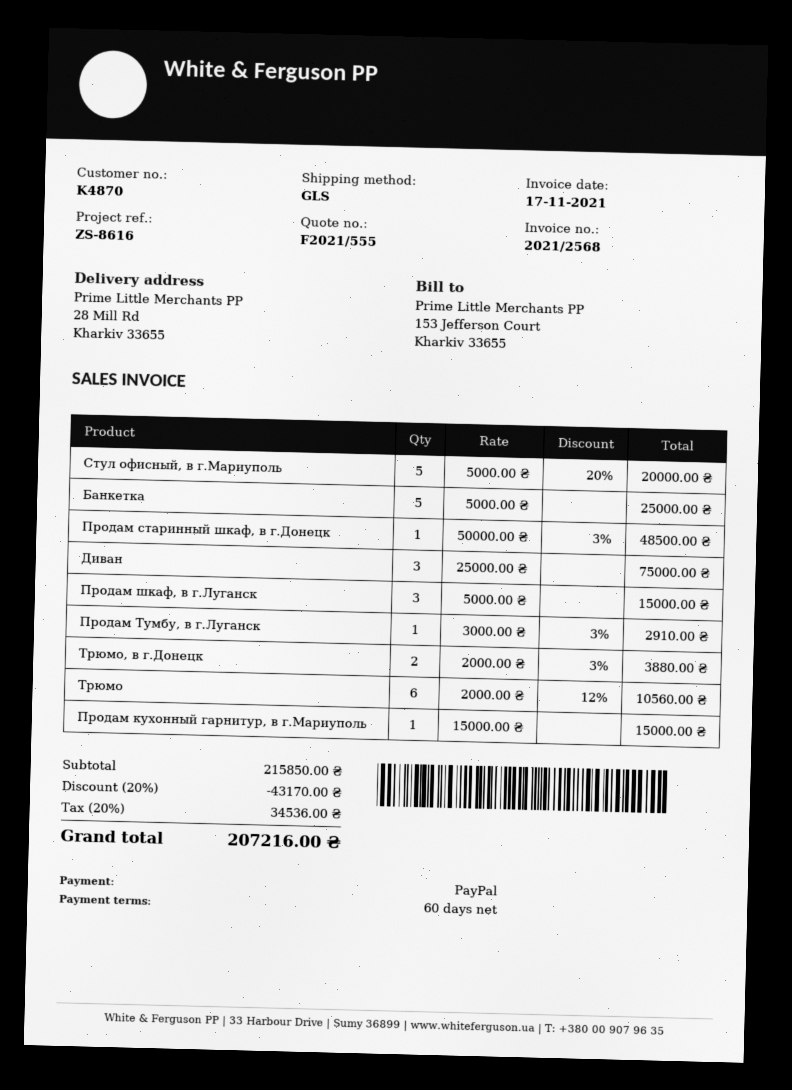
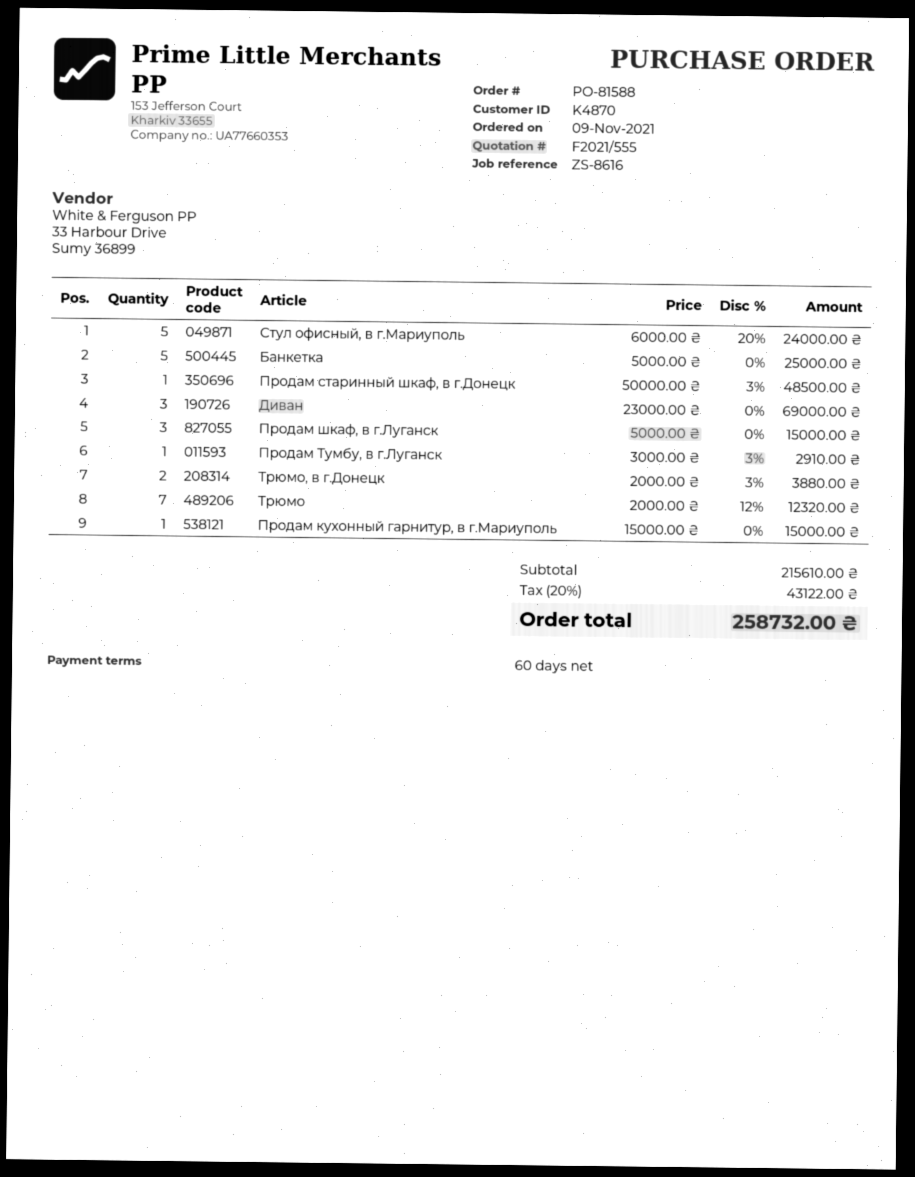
Стул офисный, в г.Мариуполь: 5 x 5000.00 - 20% = 20000.00 -> 5 x 6000.00 - 20% = 24000.00
Диван: 3 x 25000.00 = 75000.00 -> 3 x 23000.00 = 69000.00
Трюмо: 6 x 2000.00 - 12% = 10560.00 -> 7 x 2000.00 - 12% = 12320.00
subtotal: 215850.00 -> 215610.00
discount: 20% = 43170.00 -> none
tax: 20% = 34536.00 -> 20% = 43122.00
total: 207216.00 -> 258732.00

